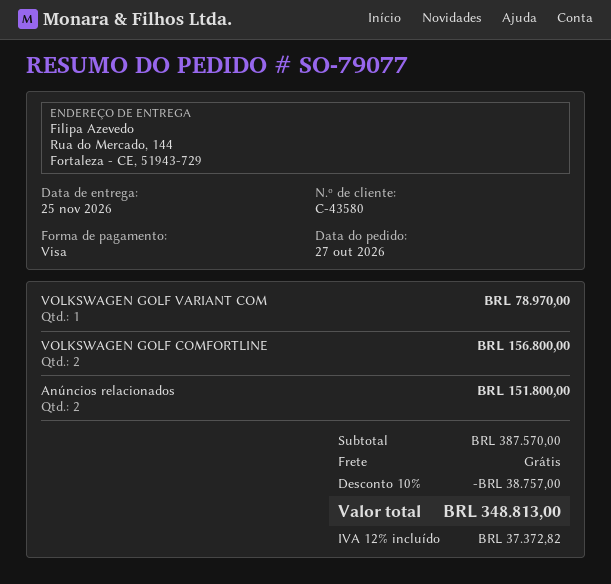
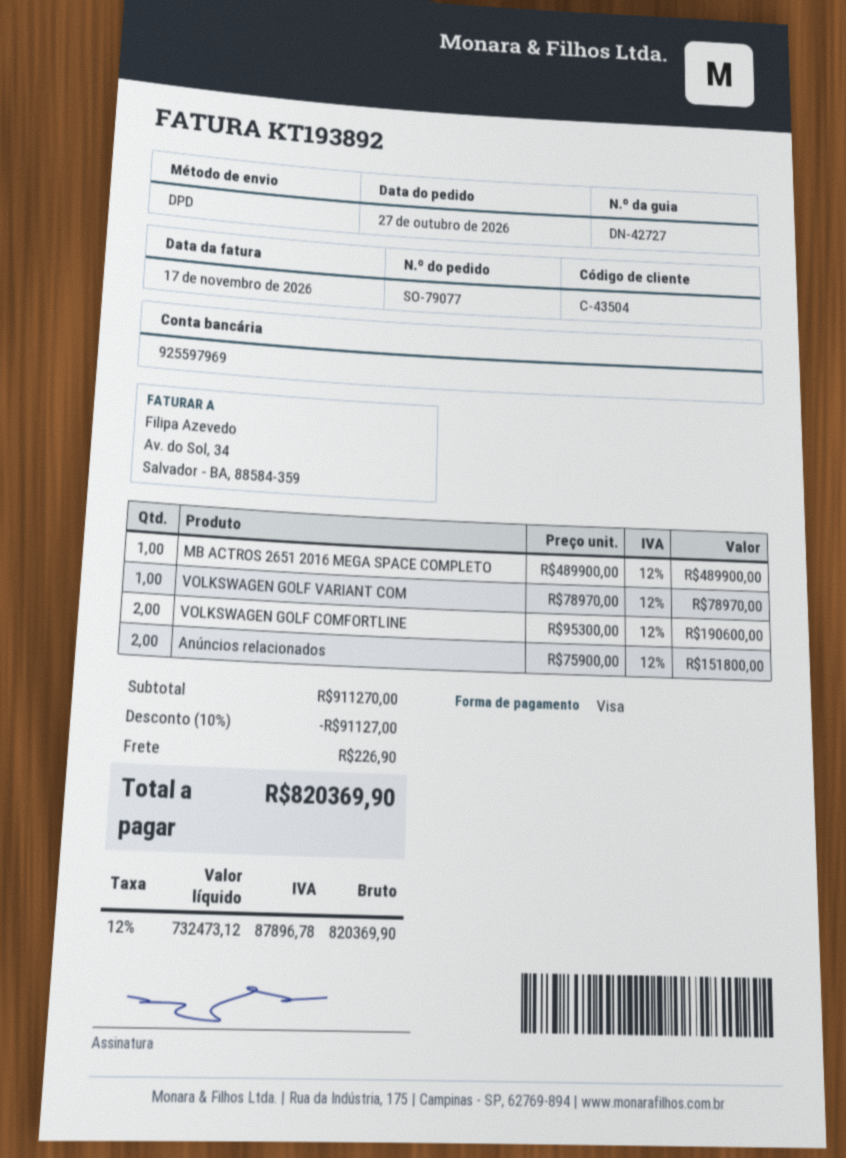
customer number: C-43580 -> C-43504
VOLKSWAGEN GOLF COMFORTLINE: 2 for 156800.00 -> 2 for 190600.00
MB ACTROS 2651 2016 MEGA SPACE COMPLETO: none -> 1 for 489900.00
subtotal: 387570.00 -> 911270.00
discount: 10% = 38757.00 -> 10% = 91127.00
shipping: 0.00 -> 226.90
tax: 12% = 37372.82 -> 12% = 87896.78
total: 348813.00 -> 820369.90

